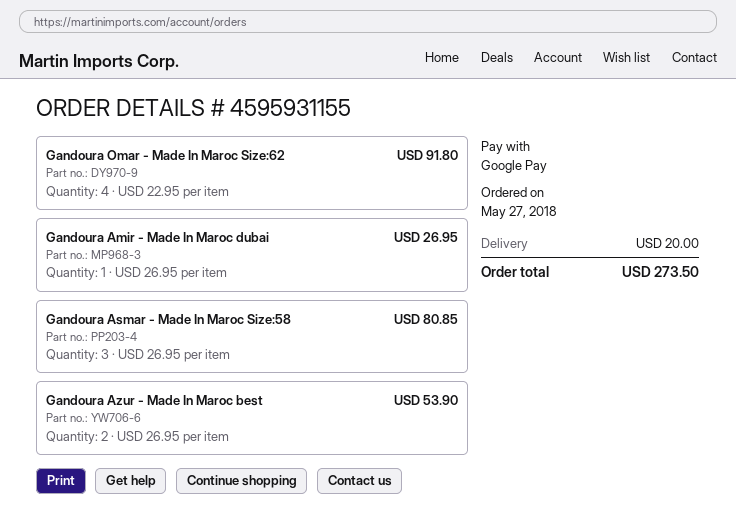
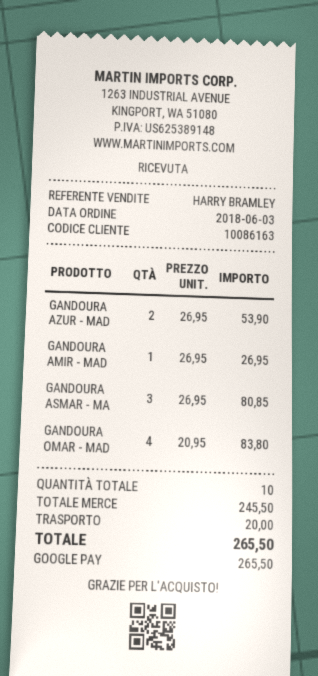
order date: 2018-05-27 -> 2018-06-03
Gandoura Omar - Made In Maroc Size:62: 4 x 22.95 = 91.80 -> 4 x 20.95 = 83.80
total: 273.50 -> 265.50

